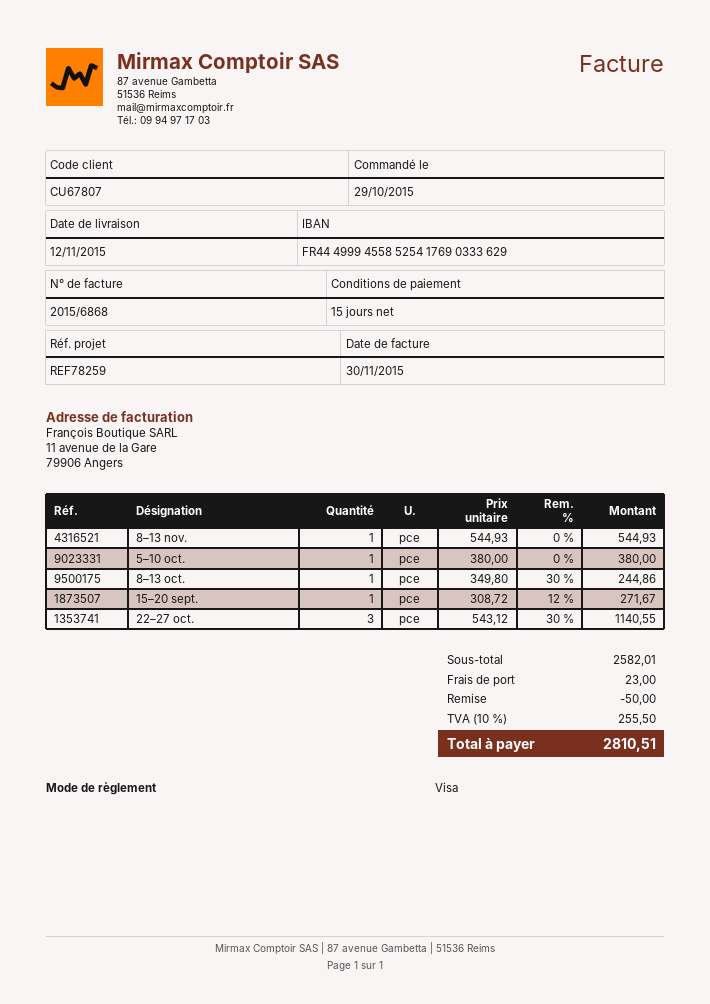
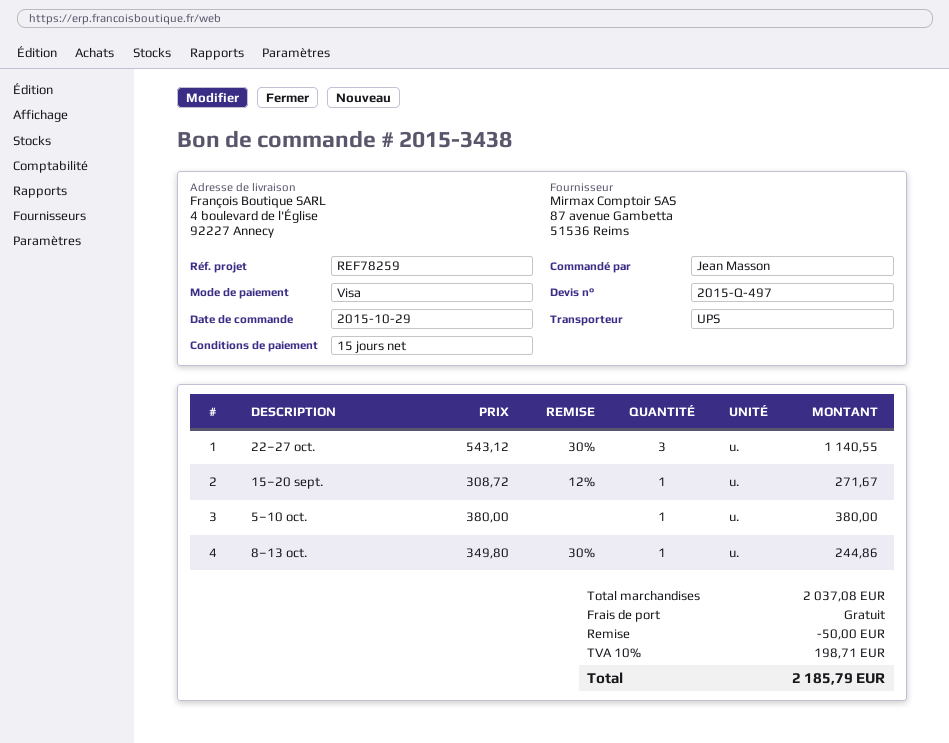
8–13 nov.: 1 x 544.93 = 544.93 -> none
subtotal: 2582.01 -> 2037.08
shipping: 23.00 -> 0.00
tax: 10% = 255.50 -> 10% = 198.71
total: 2810.51 -> 2185.79

